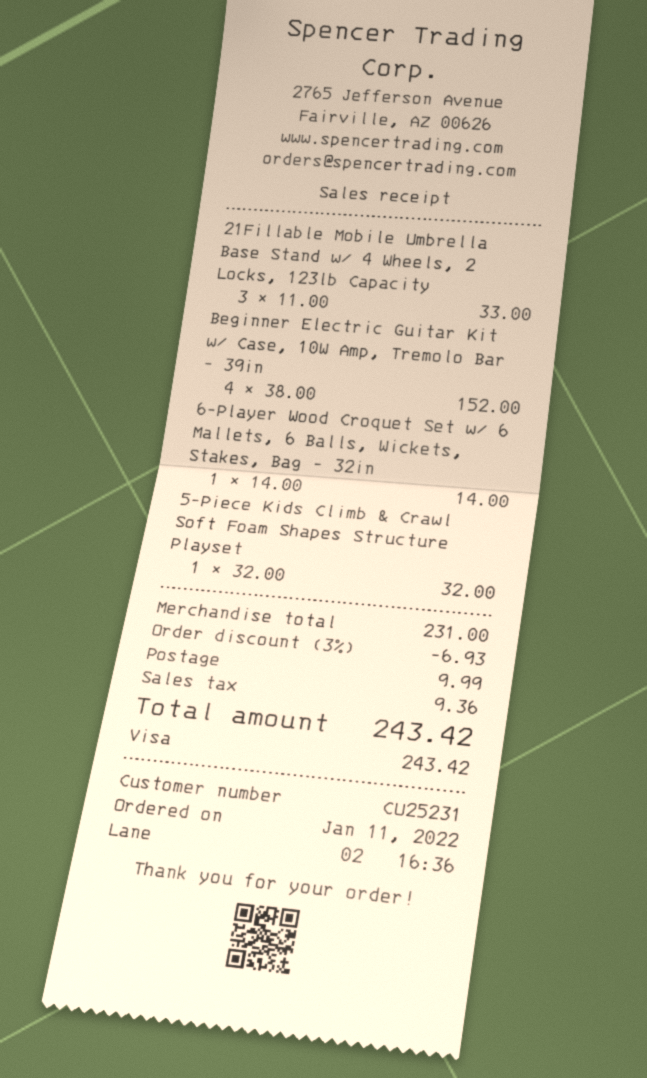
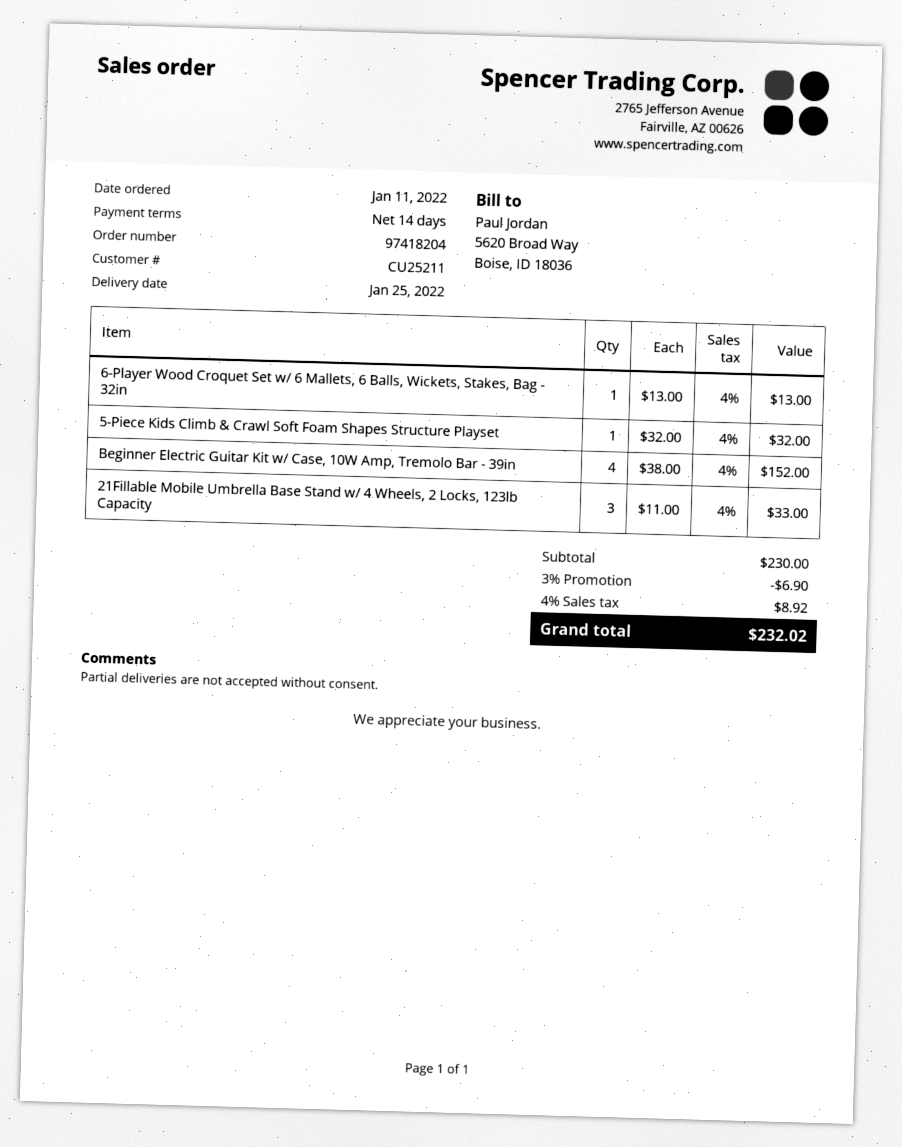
customer number: CU25231 -> CU25211
6-Player Wood Croquet Set w/ 6 Mallets, 6 Balls, Wickets, Stakes, Bag - 32in: 1 x 14.00 = 14.00 -> 1 x 13.00 = 13.00
subtotal: 231.00 -> 230.00
discount: 3% = 6.93 -> 3% = 6.90
shipping: 9.99 -> none
tax: 9.36 -> 8.92
total: 243.42 -> 232.02

